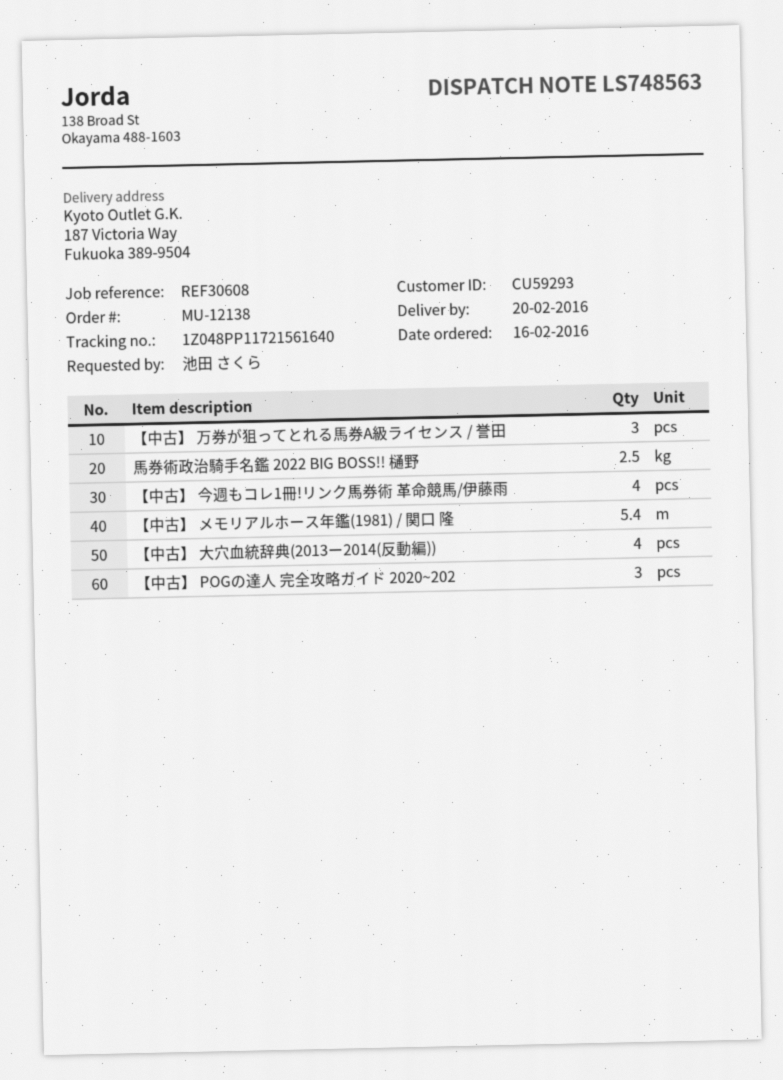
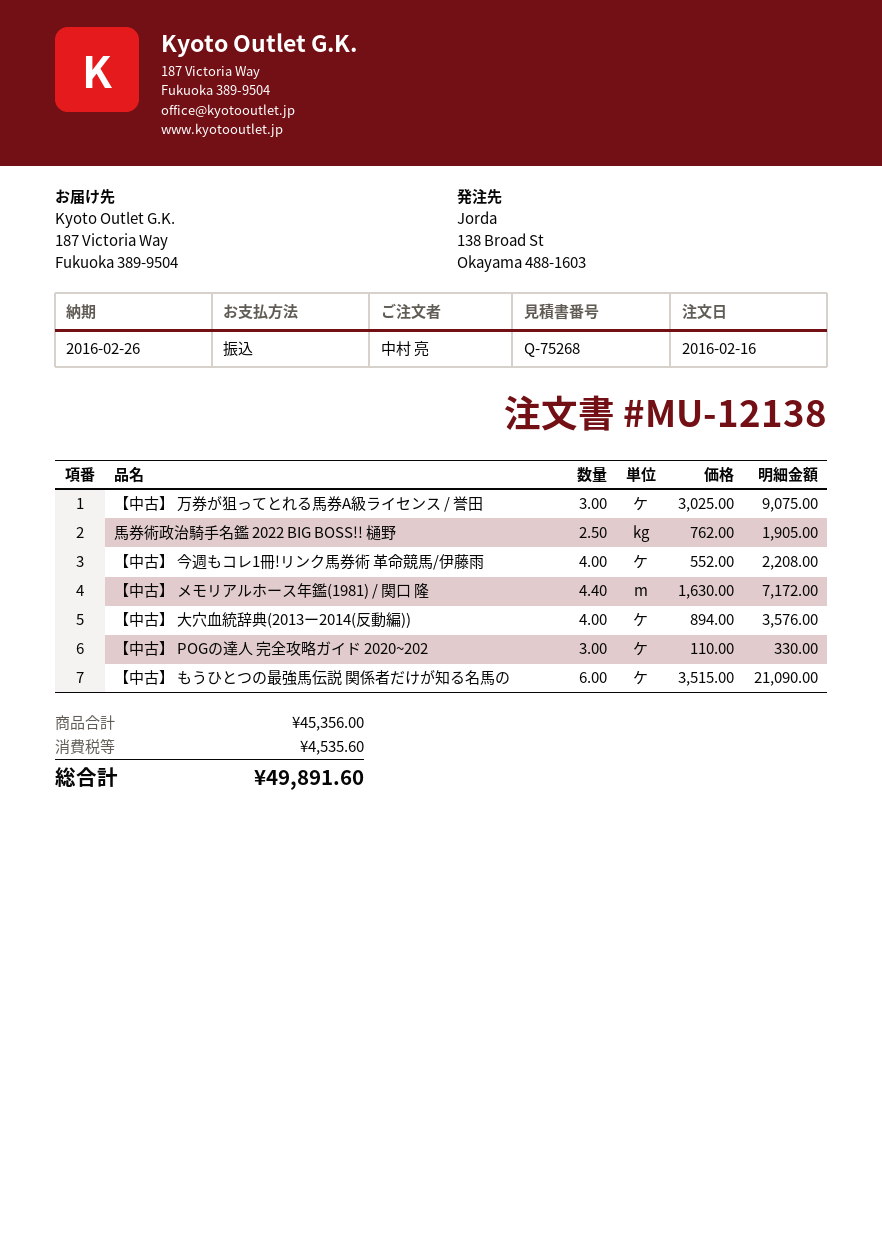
delivery date: 2016-02-20 -> 2016-02-26
ordered by: 池田 さくら -> 中村 亮
【中古】 メモリアルホース年鑑(1981) / 関口 隆: 5.4 -> 4.4
【中古】 もうひとつの最強馬伝説 関係者だけが知る名馬の: none -> 6

